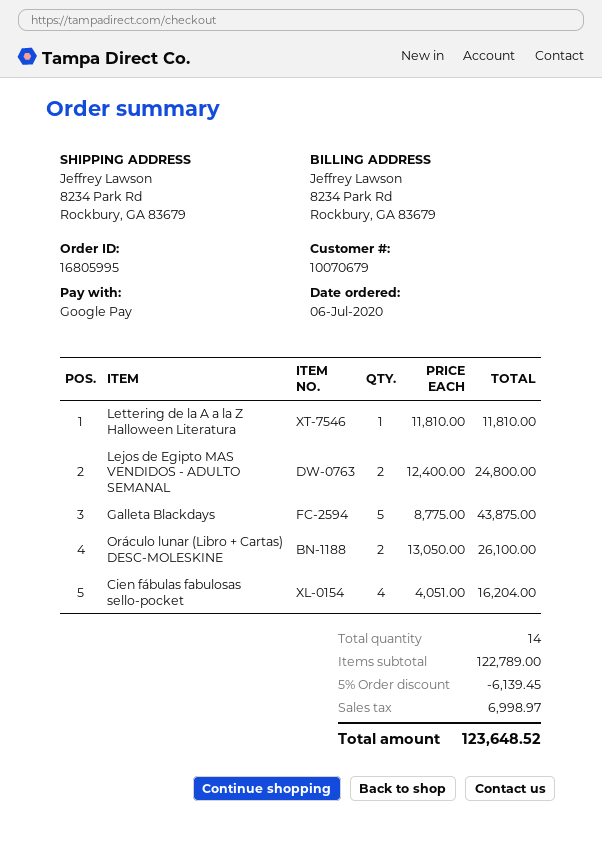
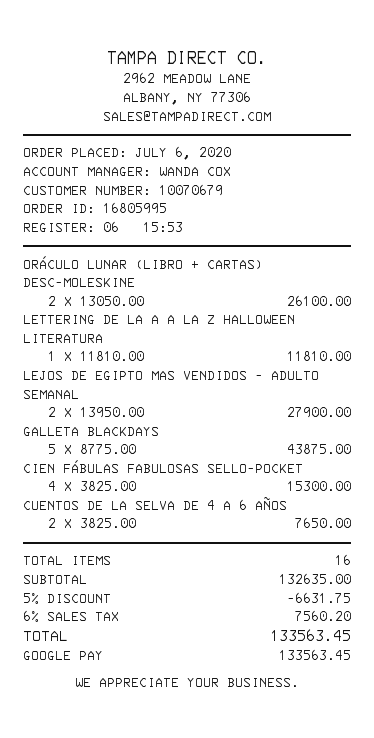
Lejos de Egipto MAS VENDIDOS - ADULTO SEMANAL: 2 x 12400.00 = 24800.00 -> 2 x 13950.00 = 27900.00
Cien fábulas fabulosas sello-pocket: 4 x 4051.00 = 16204.00 -> 4 x 3825.00 = 15300.00
CUENTOS DE LA SELVA DE 4 A 6 AÑOS: none -> 2 x 3825.00 = 7650.00
total quantity: 14 -> 16
subtotal: 122789.00 -> 132635.00
discount: 5% = 6139.45 -> 5% = 6631.75
tax: 6998.97 -> 7560.20
total: 123648.52 -> 133563.45

